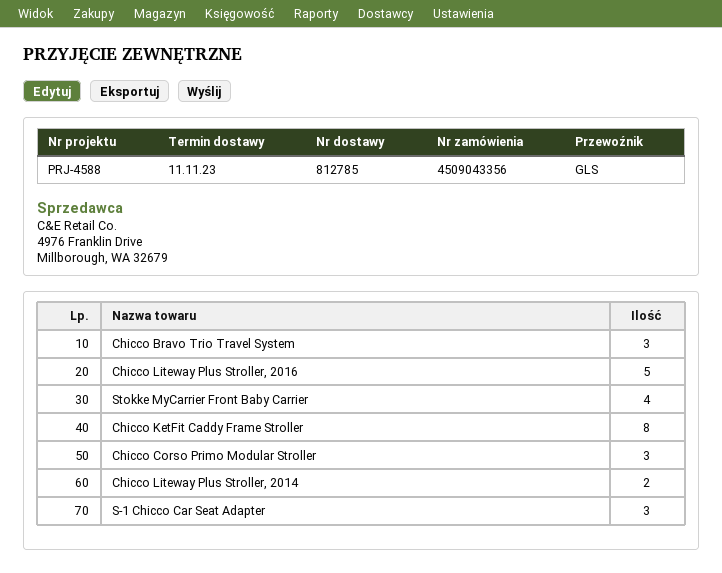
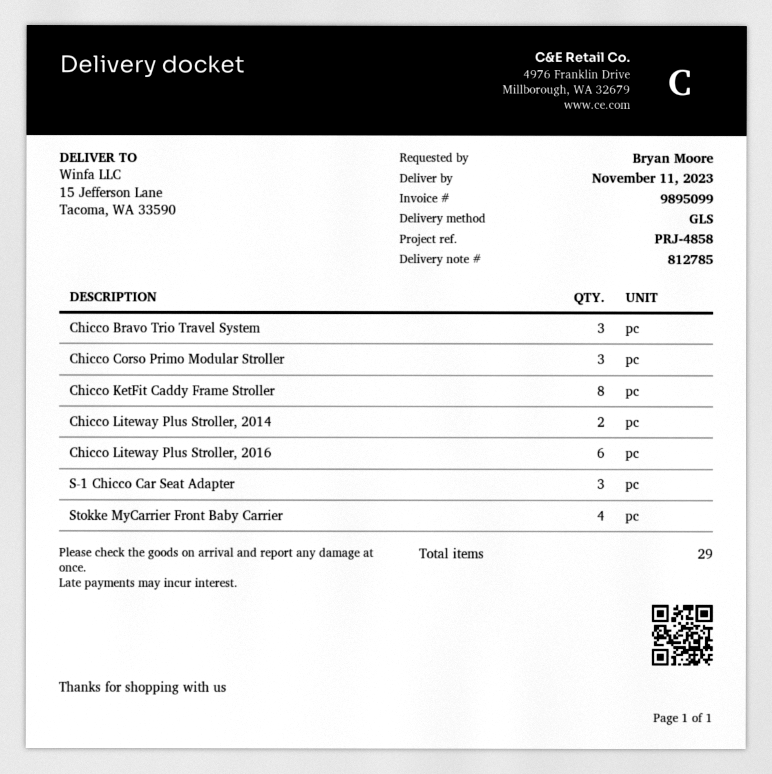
reference: PRJ-4588 -> PRJ-4858
Chicco Liteway Plus Stroller, 2016: 5 -> 6

